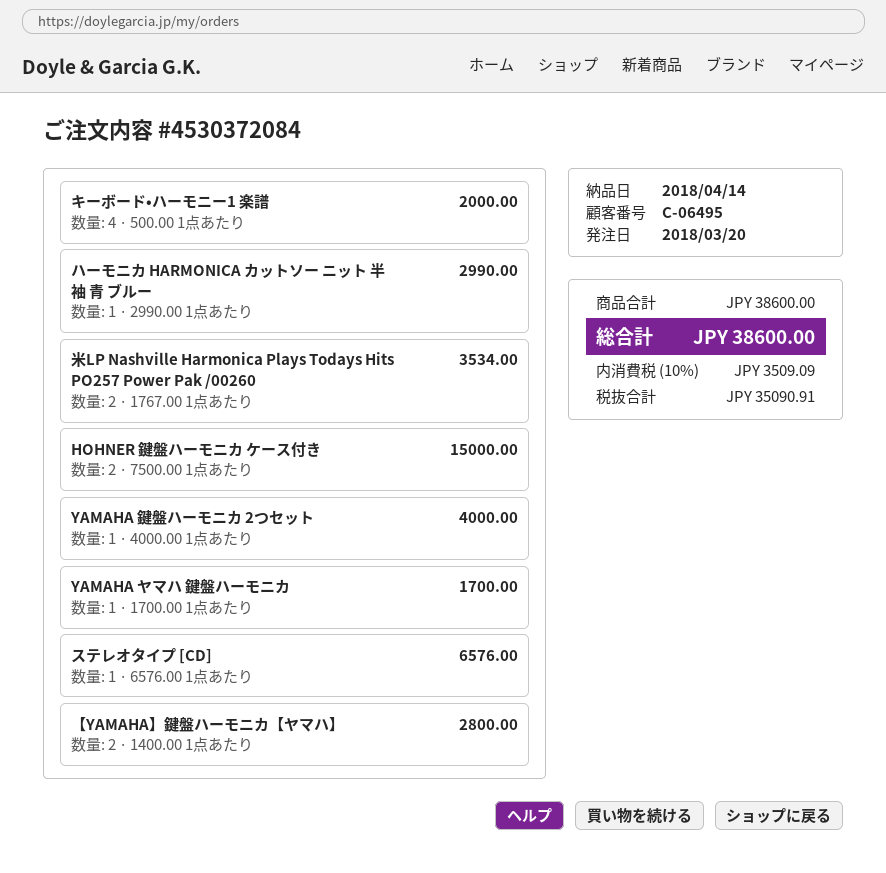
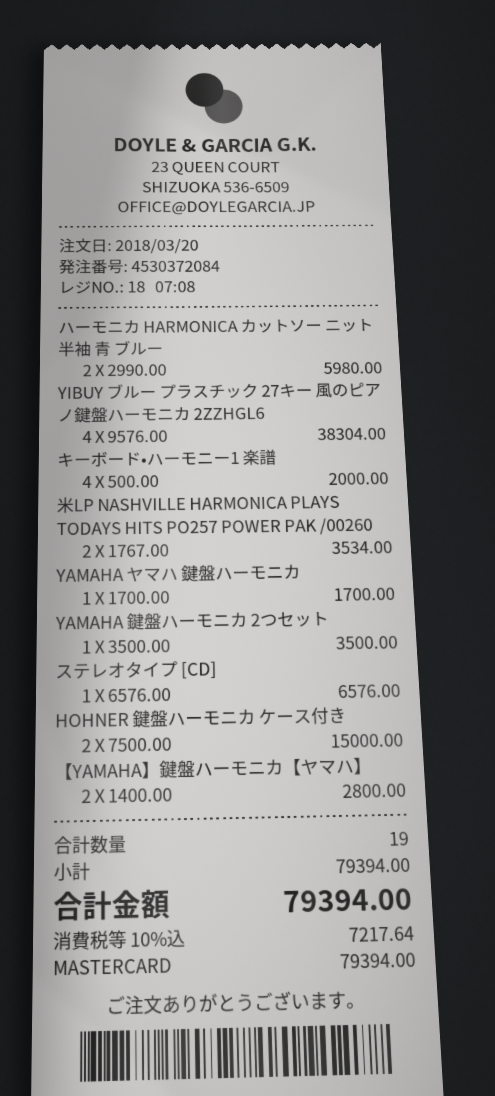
ハーモニカ HARMONICA カットソー ニット 半袖 青 ブルー: 1 x 2990.00 = 2990.00 -> 2 x 2990.00 = 5980.00
YAMAHA 鍵盤ハーモニカ 2つセット: 1 x 4000.00 = 4000.00 -> 1 x 3500.00 = 3500.00
YIBUY ブルー プラスチック 27キー 風のピアノ鍵盤ハーモニカ 2ZZHGL6: none -> 4 x 9576.00 = 38304.00
subtotal: 38600.00 -> 79394.00
tax: 10% = 3509.09 -> 10% = 7217.64
total: 38600.00 -> 79394.00

